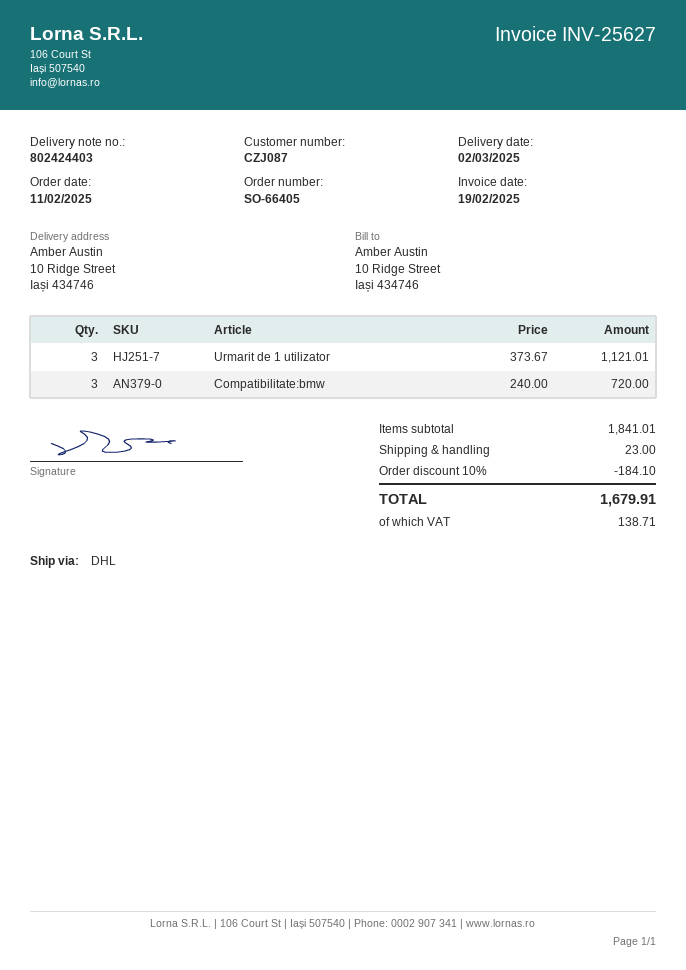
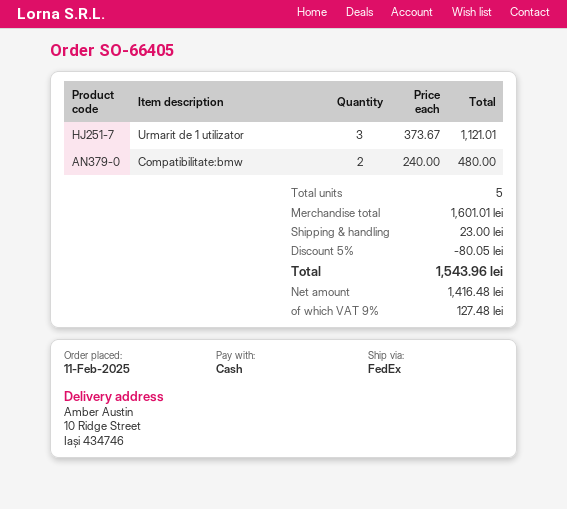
shipping method: DHL -> FedEx
Compatibilitate:bmw: 3 x 240.00 = 720.00 -> 2 x 240.00 = 480.00
subtotal: 1841.01 -> 1601.01
discount: 10% = 184.10 -> 5% = 80.05
tax: 138.71 -> 127.48
total: 1679.91 -> 1543.96

